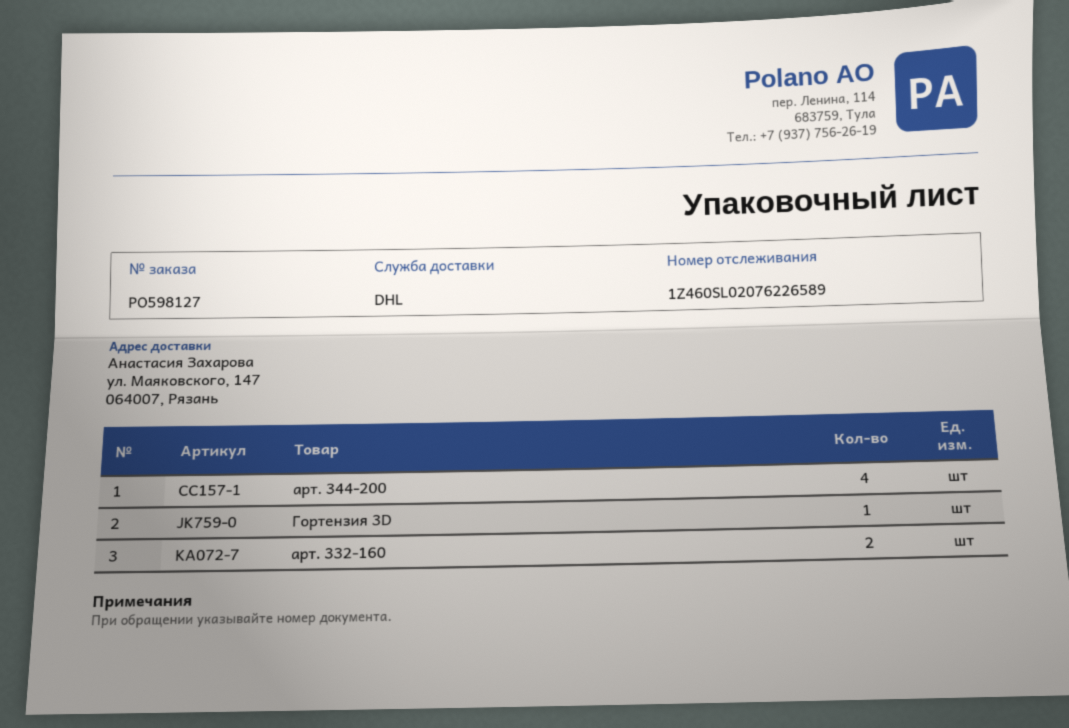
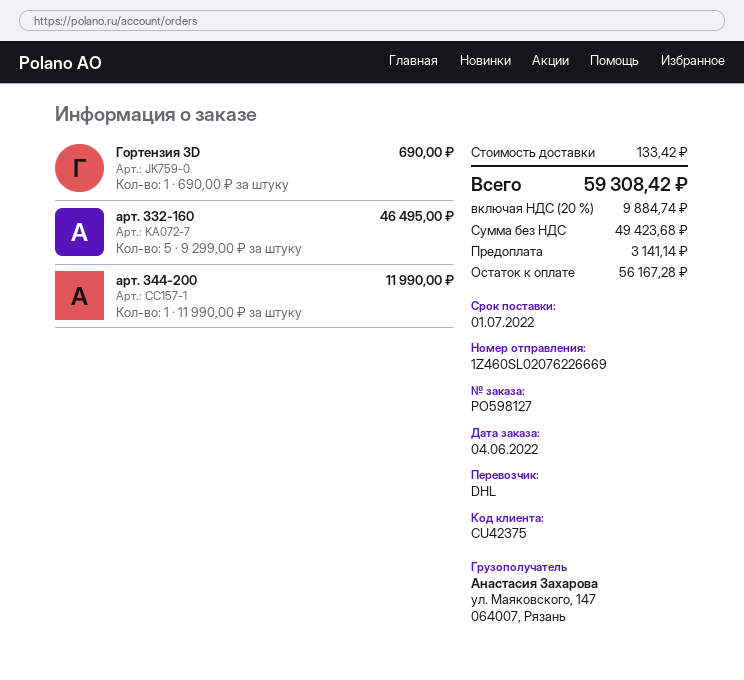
tracking number: 1Z460SL02076226589 -> 1Z460SL02076226669
арт. 344-200: 4 -> 1
арт. 332-160: 2 -> 5

